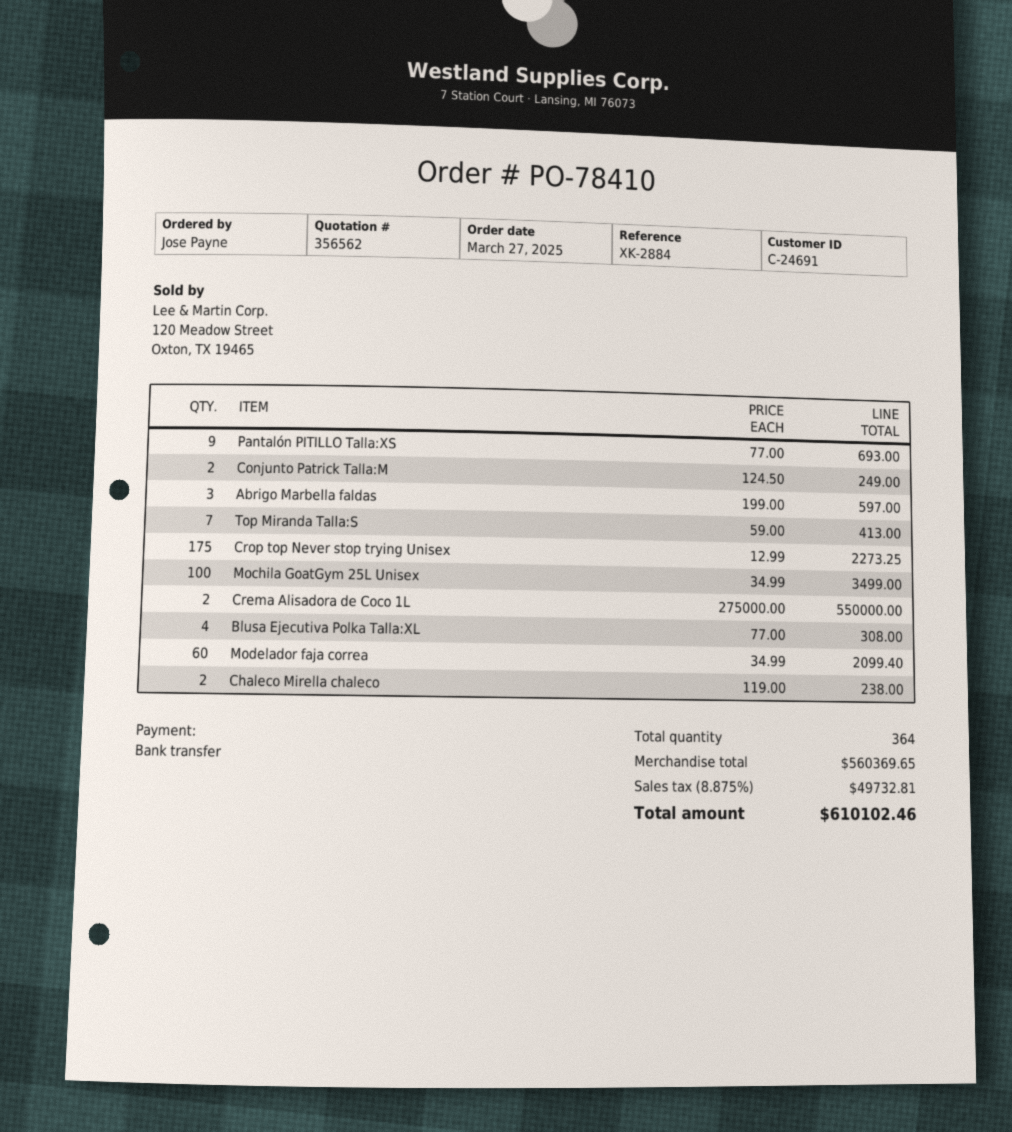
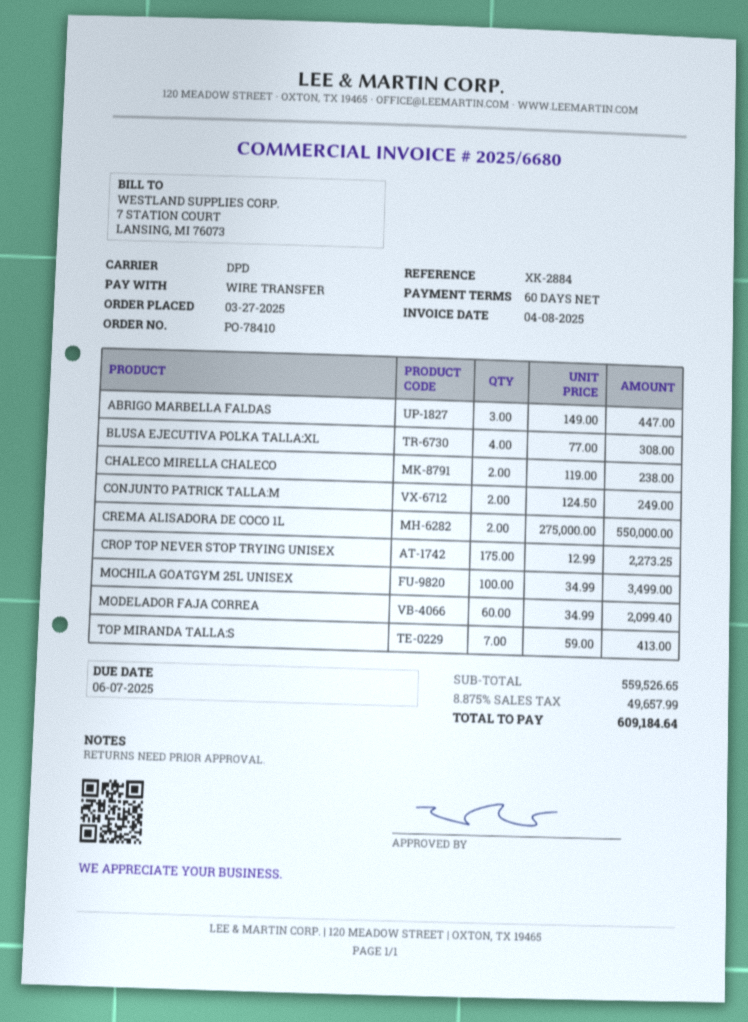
Pantalón PITILLO Talla:XS: 9 x 77.00 = 693.00 -> none
Abrigo Marbella faldas: 3 x 199.00 = 597.00 -> 3 x 149.00 = 447.00
subtotal: 560369.65 -> 559526.65
tax: 8.875% = 49732.81 -> 8.875% = 49657.99
total: 610102.46 -> 609184.64

